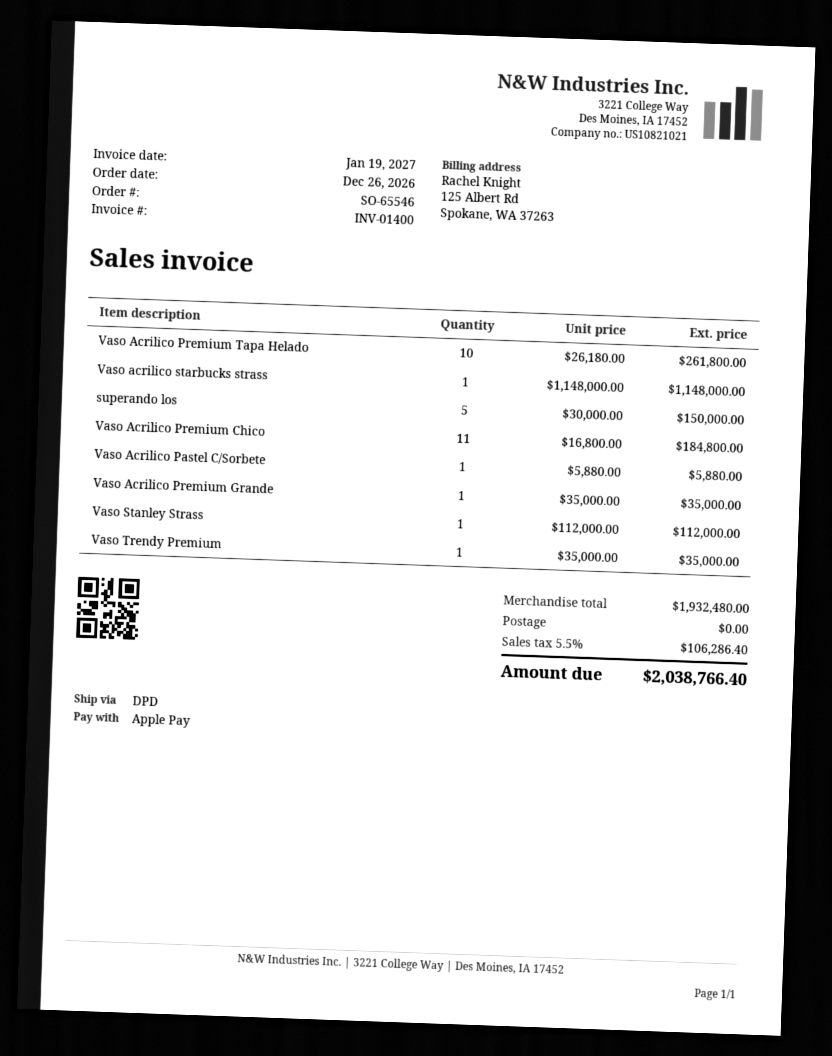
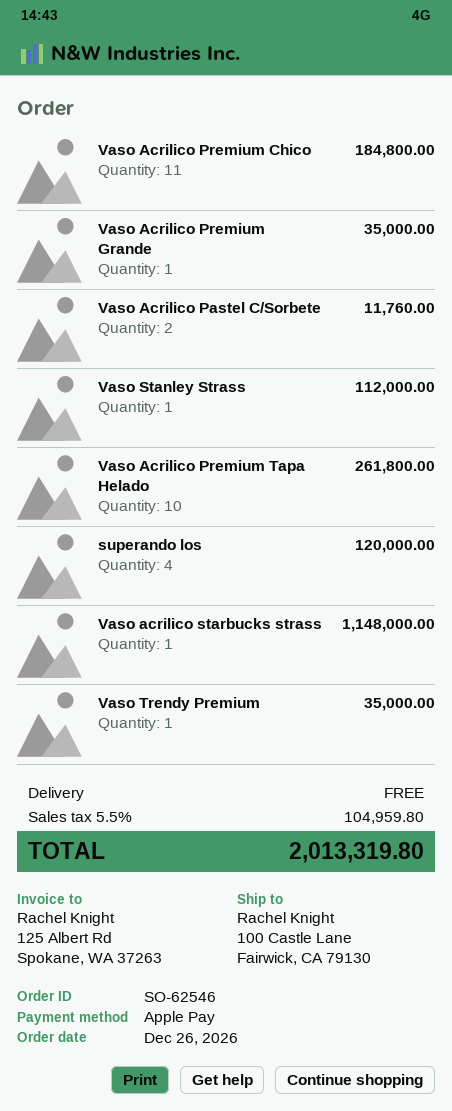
order number: SO-65546 -> SO-62546
superando los: 5 for 150000.00 -> 4 for 120000.00
Vaso Acrilico Pastel C/Sorbete: 1 for 5880.00 -> 2 for 11760.00
tax: 5.5% = 106286.40 -> 5.5% = 104959.80
total: 2038766.40 -> 2013319.80

